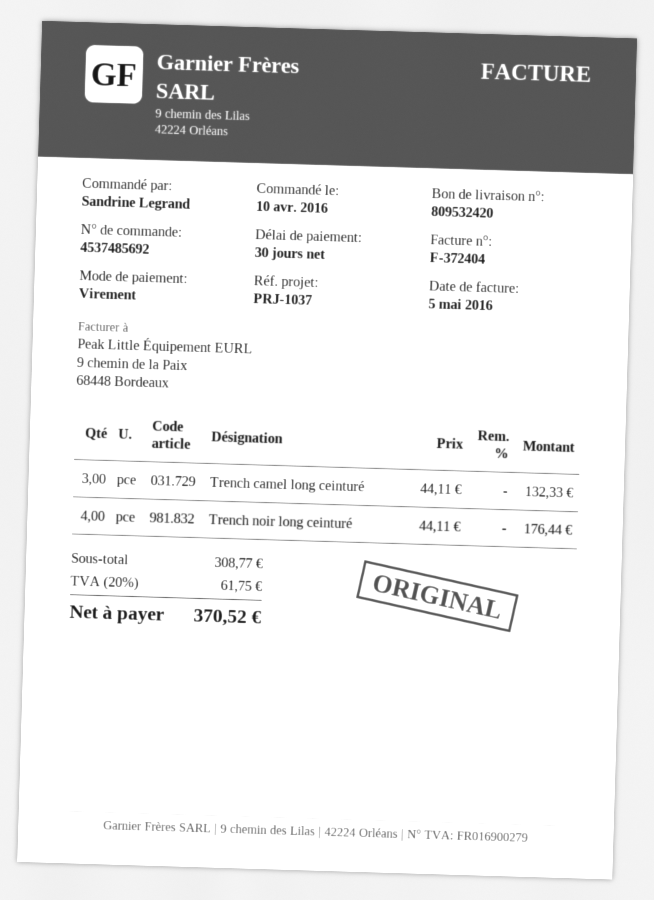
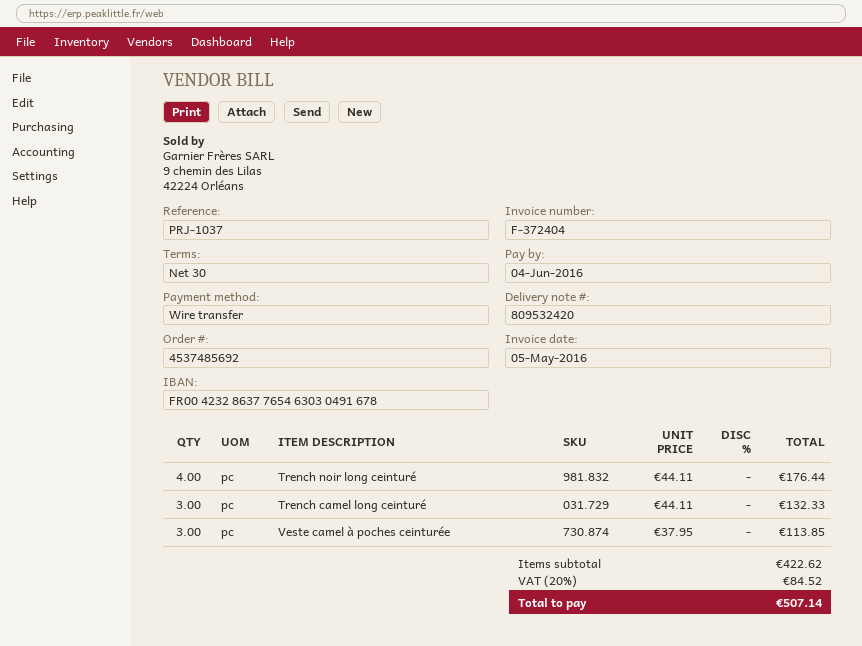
Veste camel à poches ceinturée: none -> 3 x 37.95 = 113.85
subtotal: 308.77 -> 422.62
tax: 20% = 61.75 -> 20% = 84.52
total: 370.52 -> 507.14

